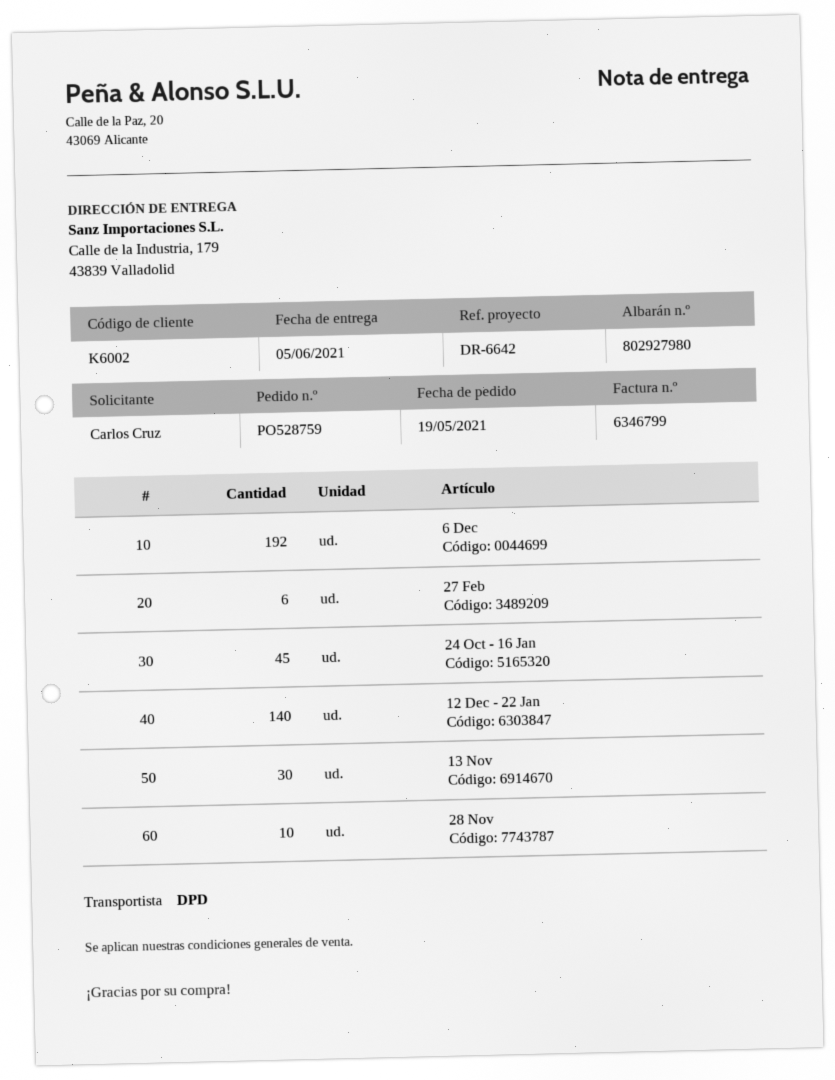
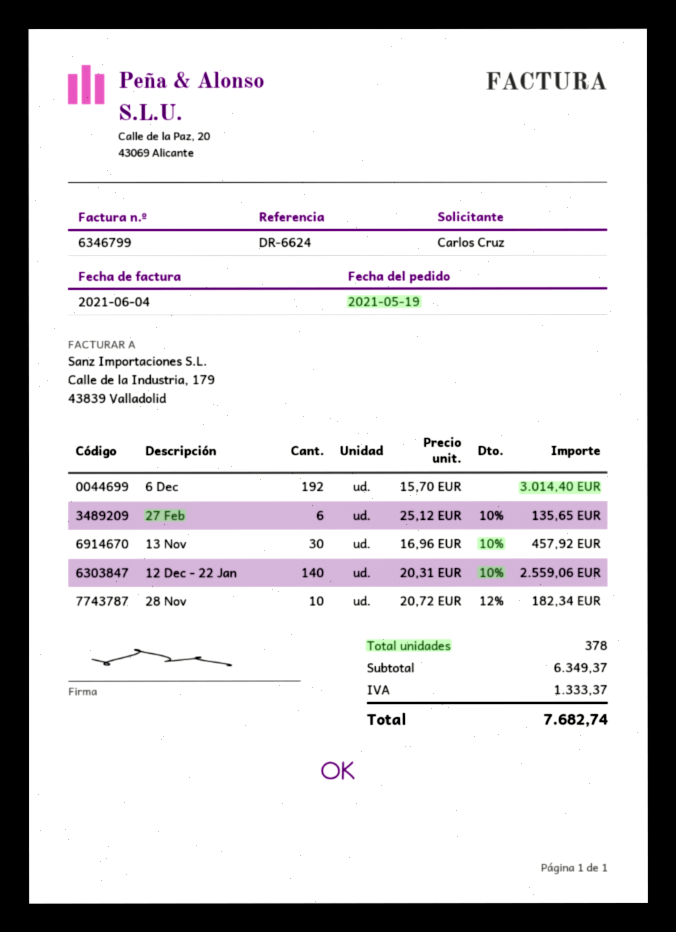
reference: DR-6642 -> DR-6624
24 Oct - 16 Jan: 45 -> none

